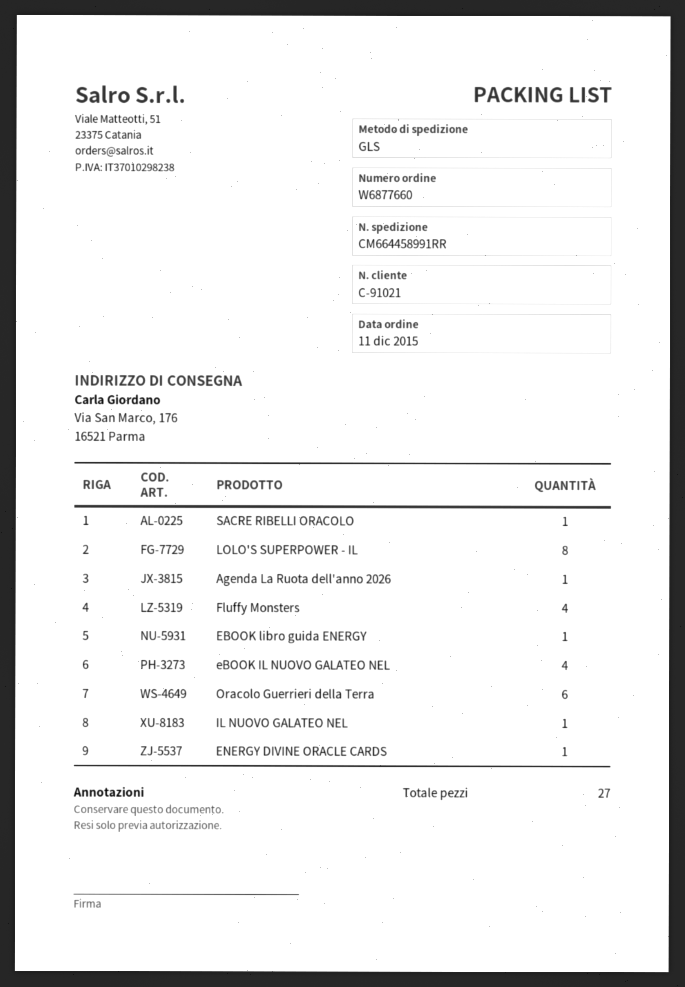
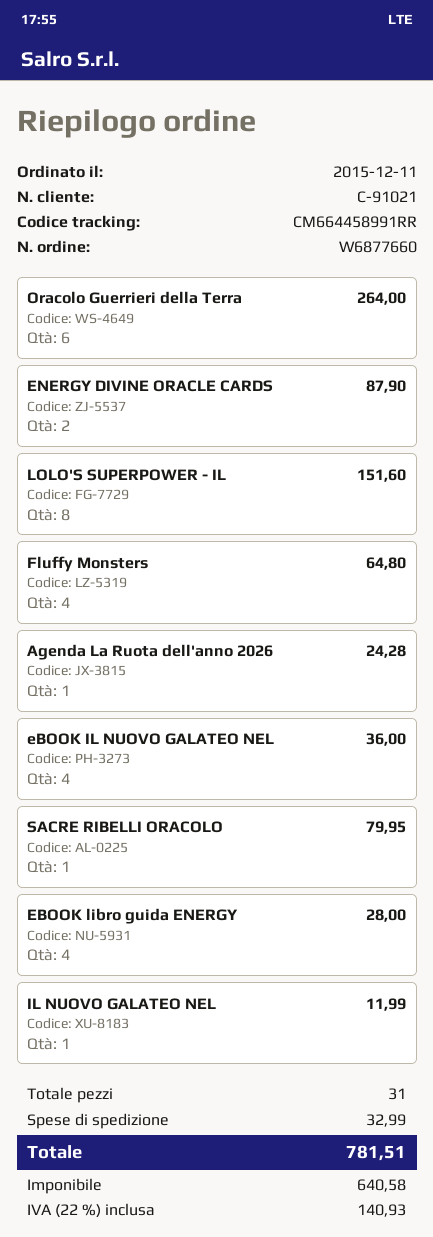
EBOOK libro guida ENERGY: 1 -> 4
ENERGY DIVINE ORACLE CARDS: 1 -> 2
total quantity: 27 -> 31

